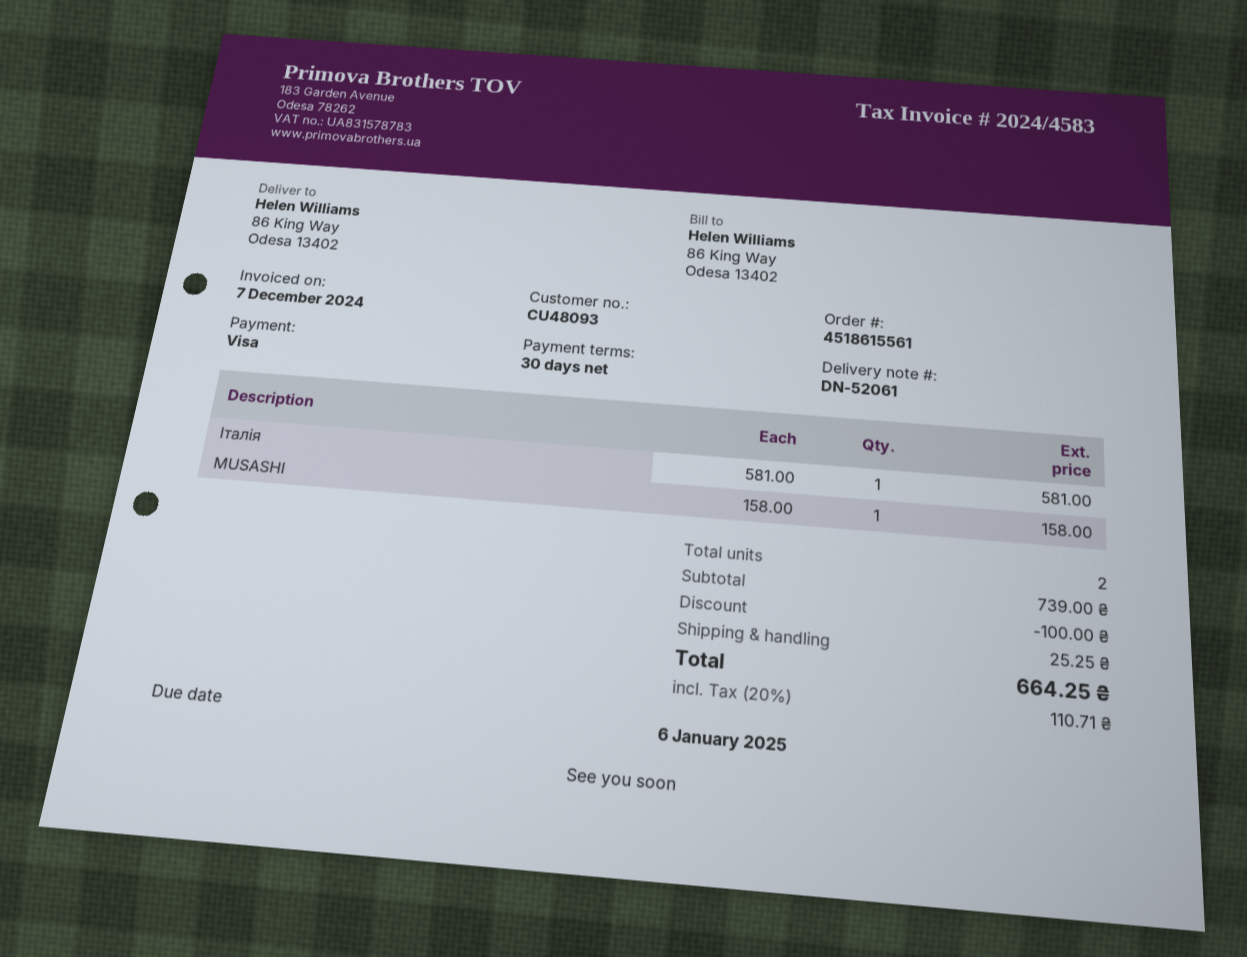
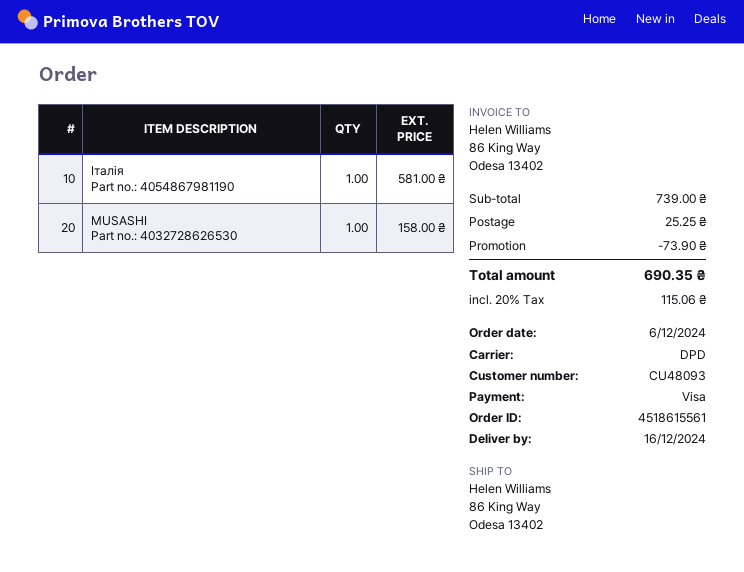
discount: 100.00 -> 73.90
tax: 20% = 110.71 -> 20% = 115.06
total: 664.25 -> 690.35

